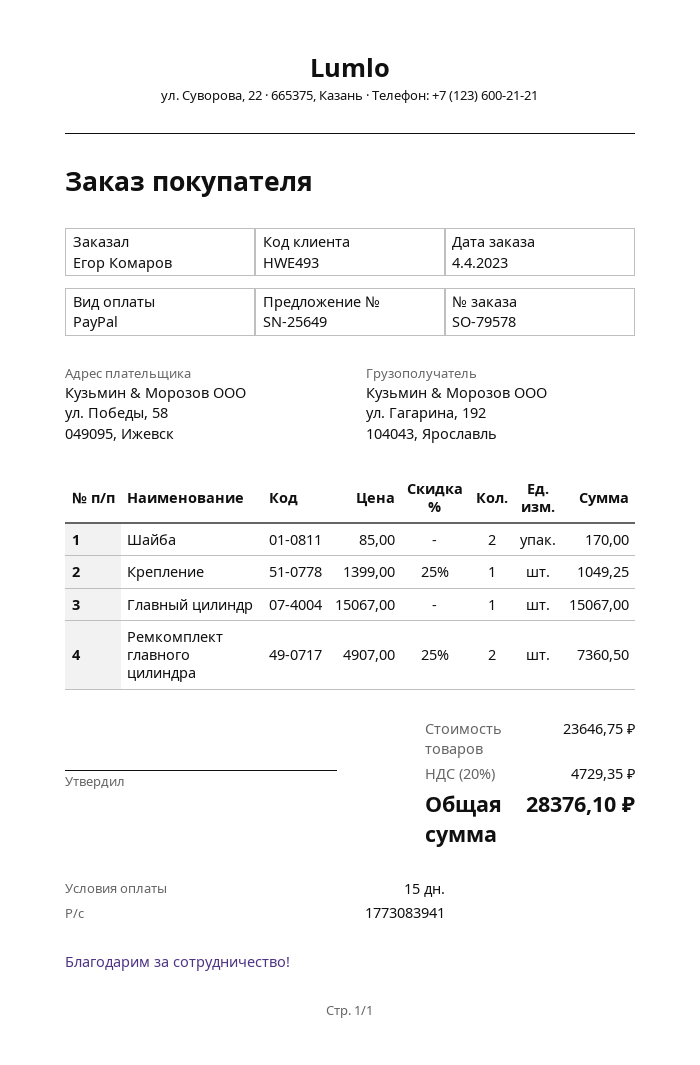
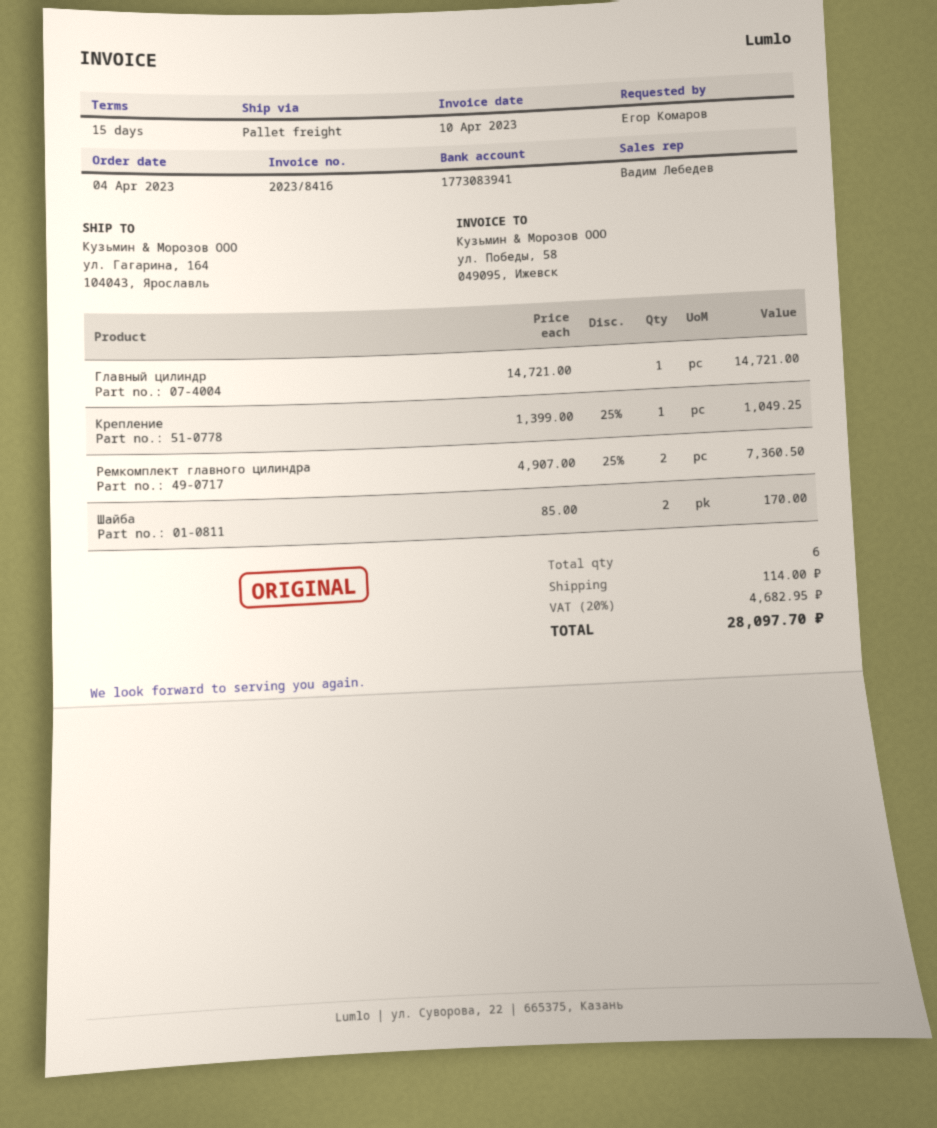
ship to: ул. Гагарина, 192, 104043, Ярославль -> ул. Гагарина, 164, 104043, Ярославль
Главный цилиндр: 1 x 15067.00 = 15067.00 -> 1 x 14721.00 = 14721.00
shipping: none -> 114.00
tax: 20% = 4729.35 -> 20% = 4682.95
total: 28376.10 -> 28097.70

